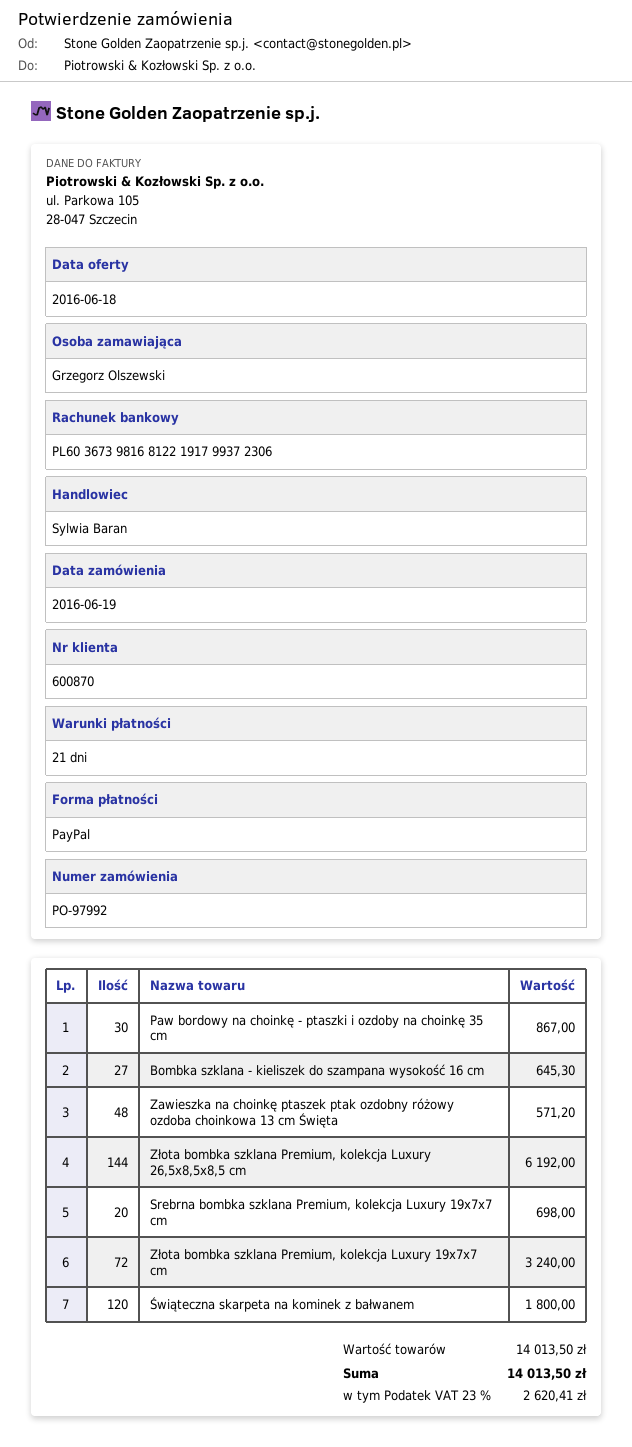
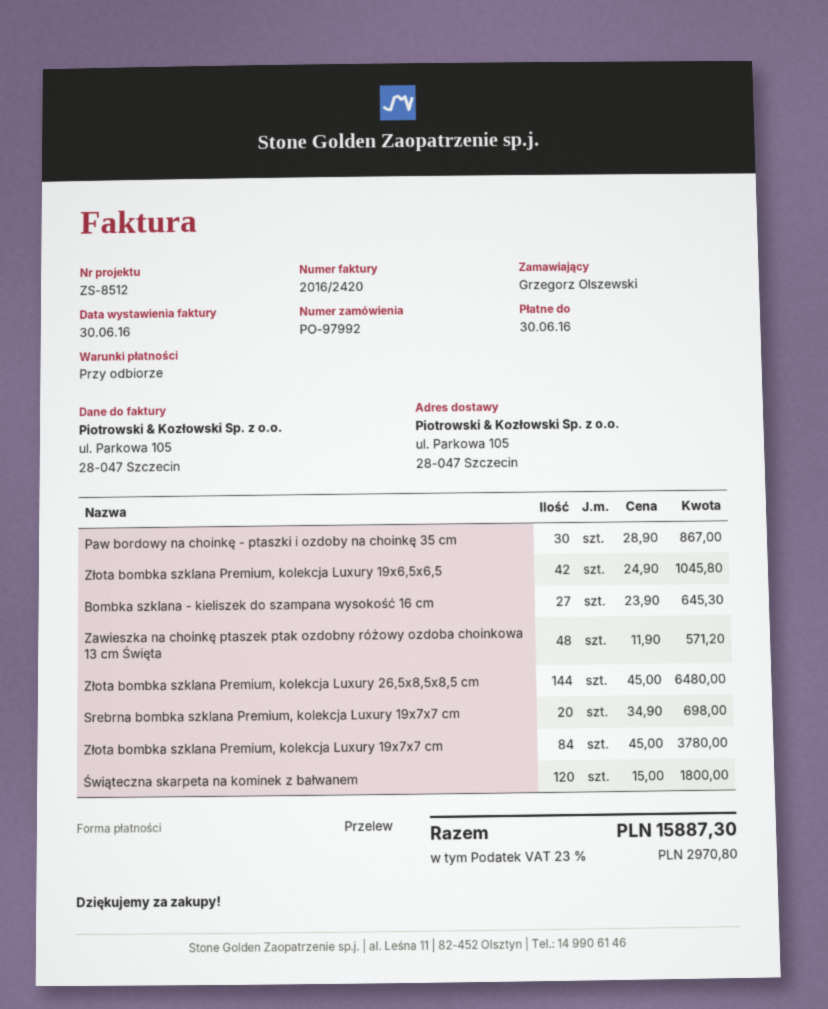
payment terms: 21 days -> on receipt
payment method: PayPal -> bank transfer
Złota bombka szklana Premium, kolekcja Luxury 26,5x8,5x8,5 cm: 144 for 6192.00 -> 144 for 6480.00
Złota bombka szklana Premium, kolekcja Luxury 19x7x7 cm: 72 for 3240.00 -> 84 for 3780.00
Złota bombka szklana Premium, kolekcja Luxury 19x6,5x6,5: none -> 42 for 1045.80
tax: 23% = 2620.41 -> 23% = 2970.80
total: 14013.50 -> 15887.30

